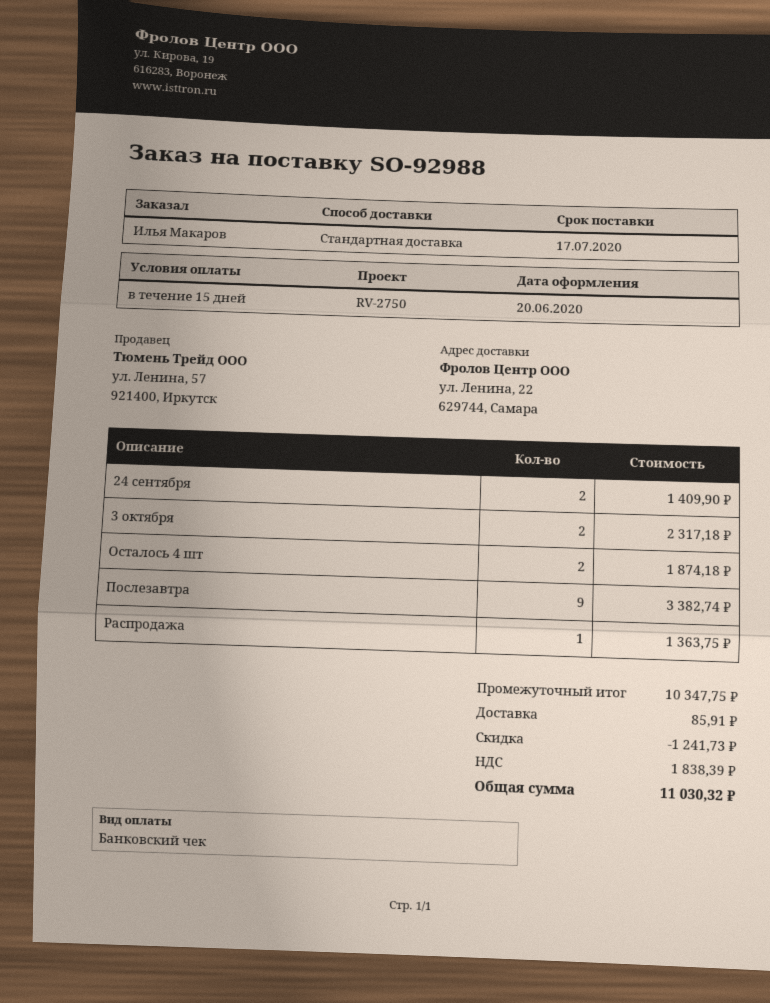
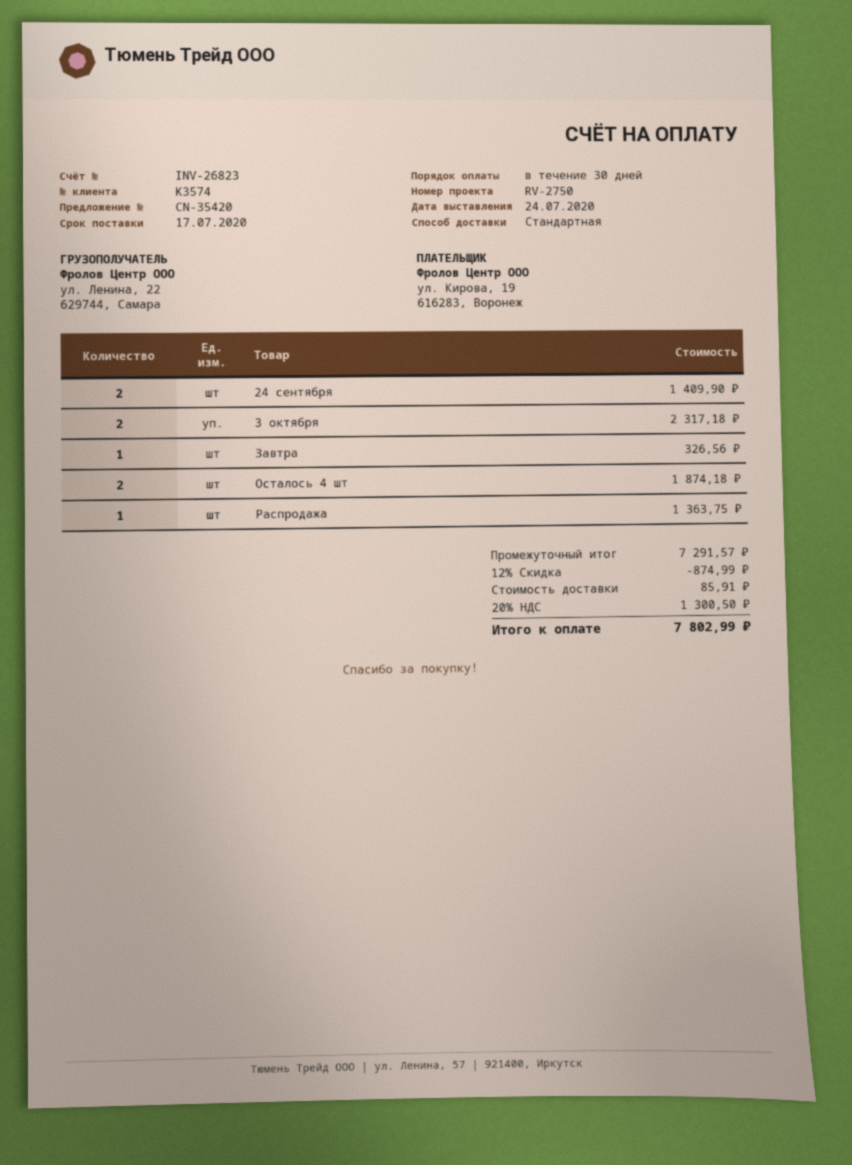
payment terms: 15 days -> 30 days
Послезавтра: 9 for 3382.74 -> none
Завтра: none -> 1 for 326.56
subtotal: 10347.75 -> 7291.57
discount: 1241.73 -> 874.99
tax: 1838.39 -> 1300.50
total: 11030.32 -> 7802.99

